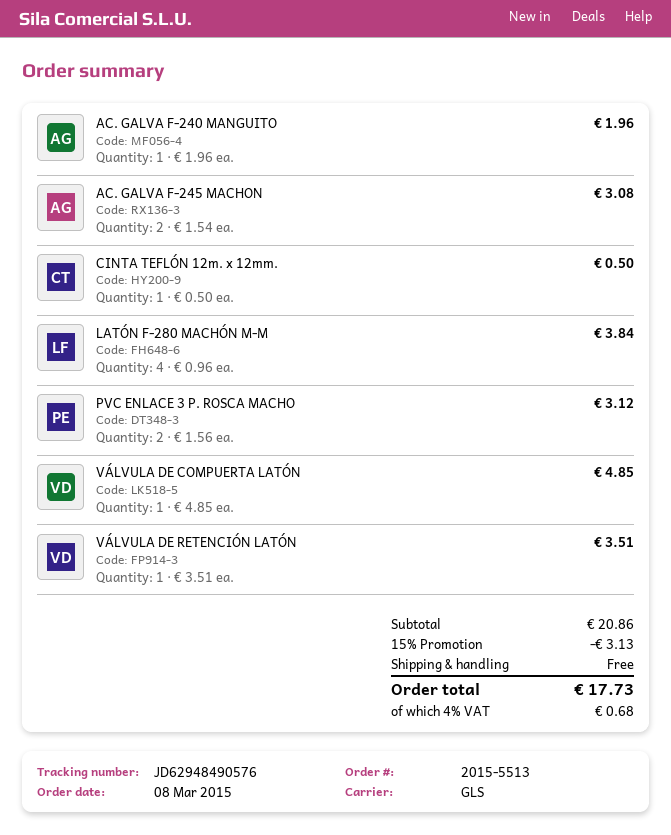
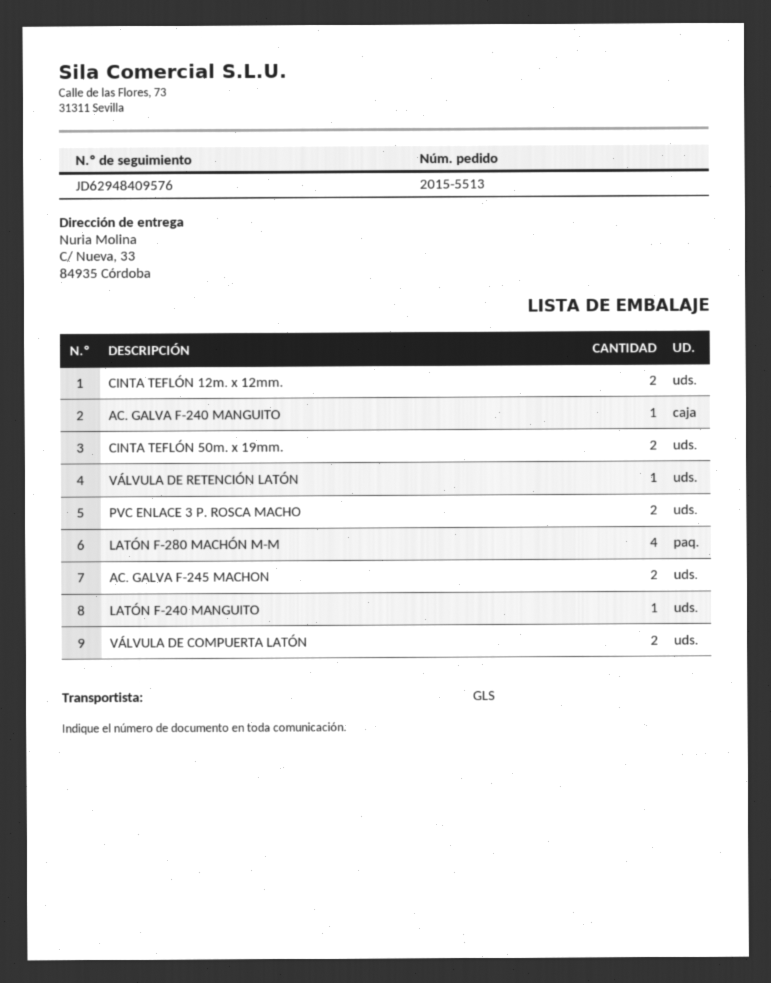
tracking number: JD62948490576 -> JD62948409576
CINTA TEFLÓN 12m. x 12mm.: 1 -> 2
VÁLVULA DE COMPUERTA LATÓN: 1 -> 2
CINTA TEFLÓN 50m. x 19mm.: none -> 2
LATÓN F-240 MANGUITO: none -> 1

